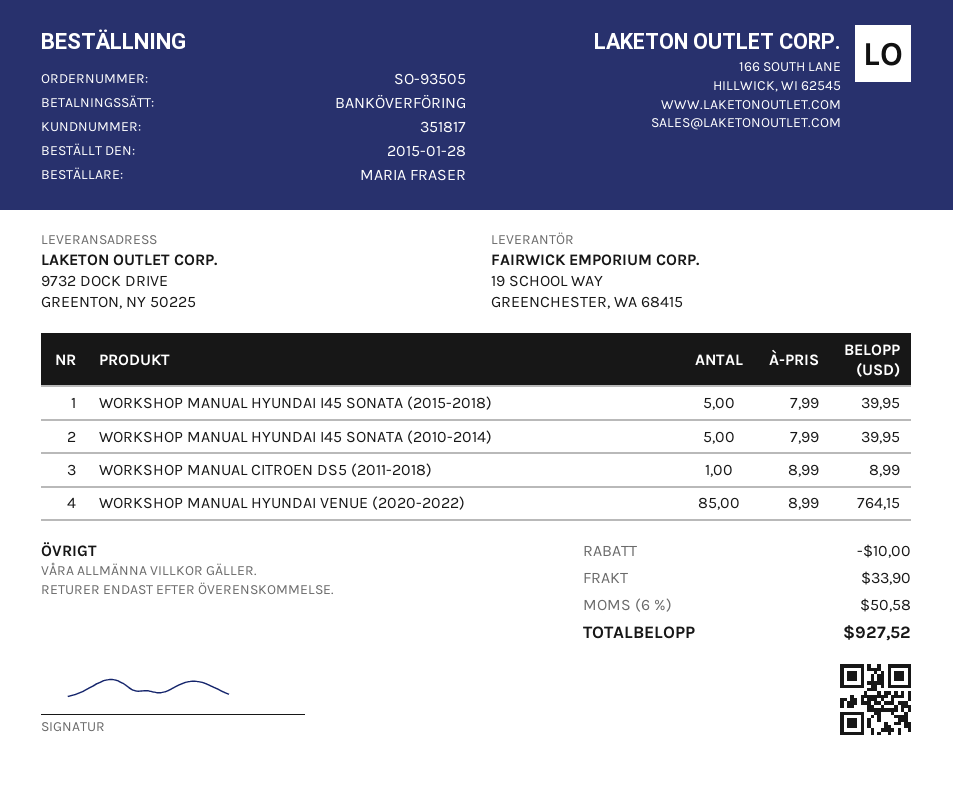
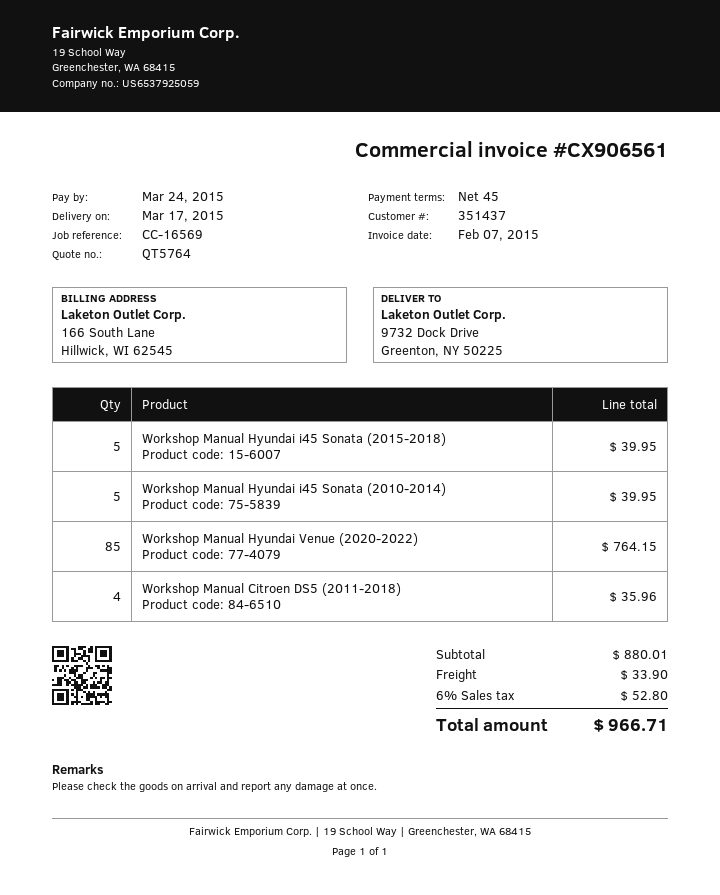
customer number: 351817 -> 351437
WORKSHOP MANUAL CITROEN DS5 (2011-2018): 1 for 8.99 -> 4 for 35.96
discount: 10.00 -> none
tax: 6% = 50.58 -> 6% = 52.80
total: 927.52 -> 966.71

